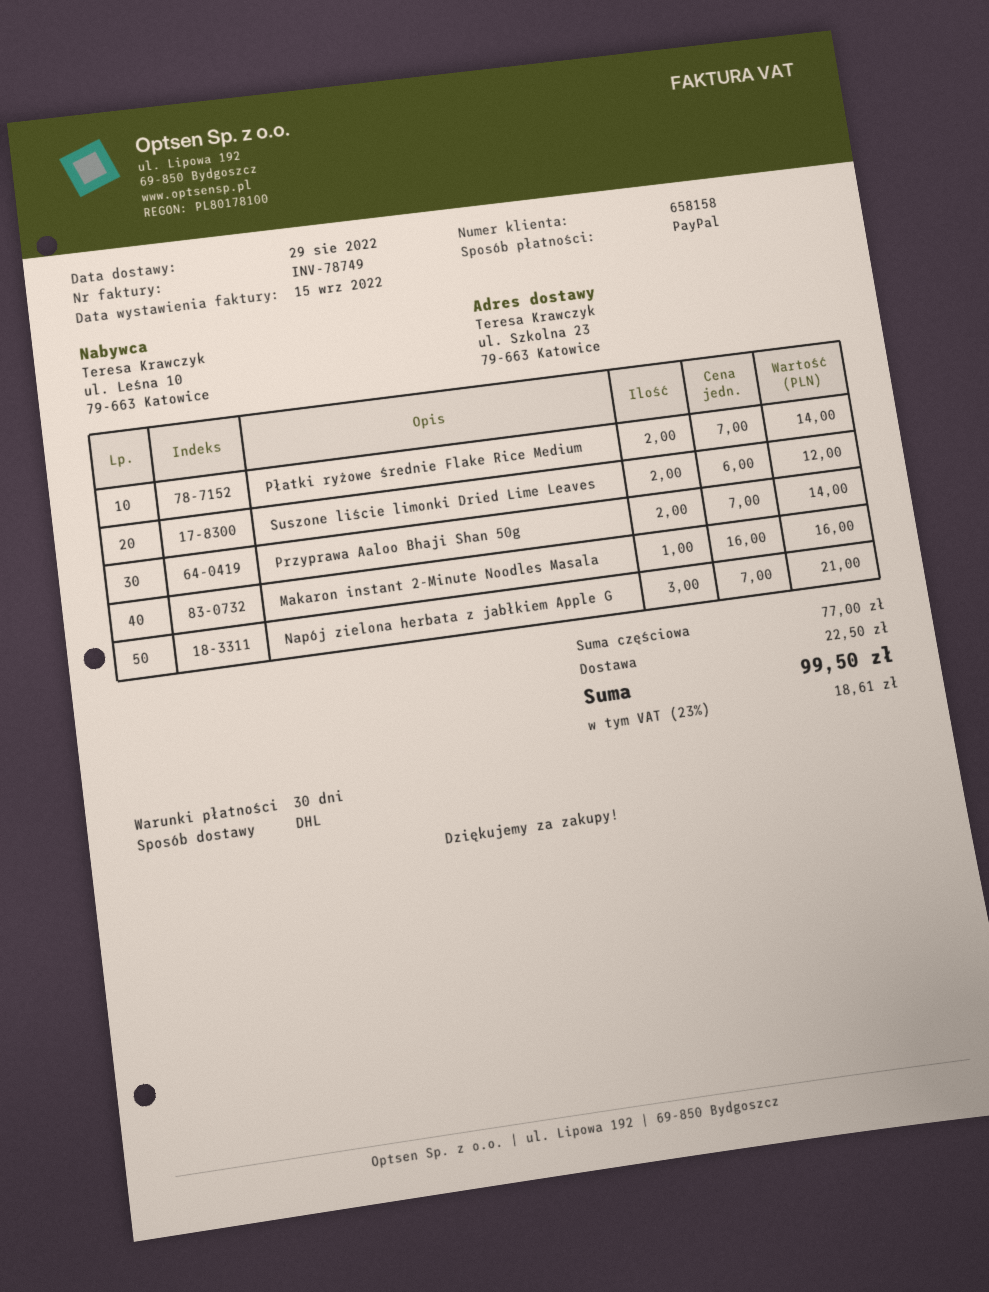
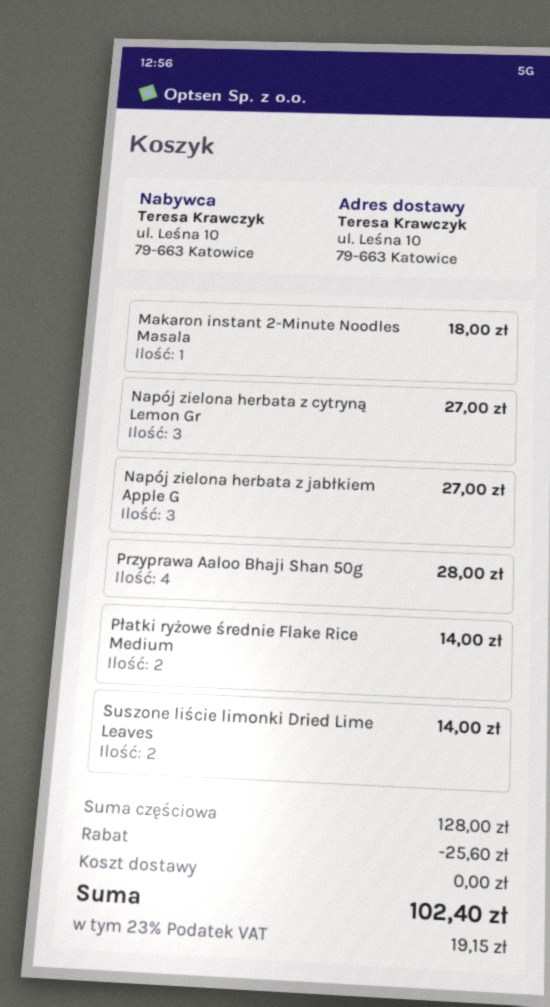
ship to: ul. Szkolna 23, 79-663 Katowice -> ul. Leśna 10, 79-663 Katowice
Suszone liście limonki Dried Lime Leaves: 2 for 12.00 -> 2 for 14.00
Przyprawa Aaloo Bhaji Shan 50g: 2 for 14.00 -> 4 for 28.00
Makaron instant 2-Minute Noodles Masala: 1 for 16.00 -> 1 for 18.00
Napój zielona herbata z jabłkiem Apple G: 3 for 21.00 -> 3 for 27.00
Napój zielona herbata z cytryną Lemon Gr: none -> 3 for 27.00
subtotal: 77.00 -> 128.00
discount: none -> 25.60
shipping: 22.50 -> 0.00
tax: 23% = 18.61 -> 23% = 19.15
total: 99.50 -> 102.40

